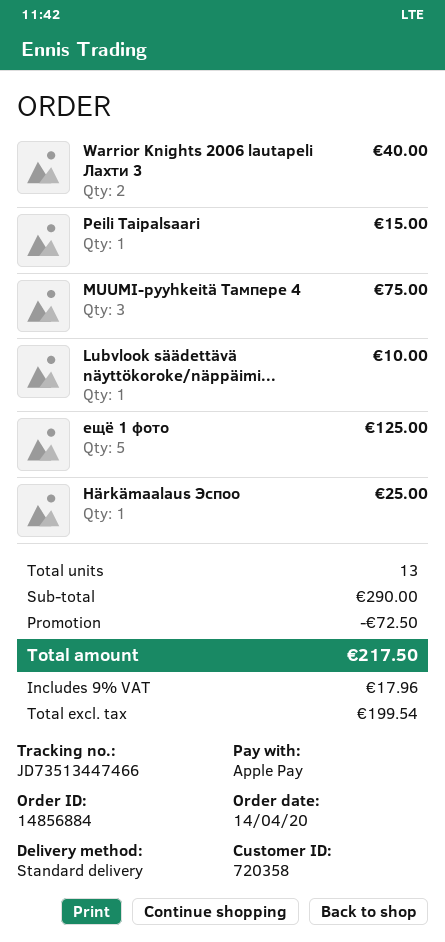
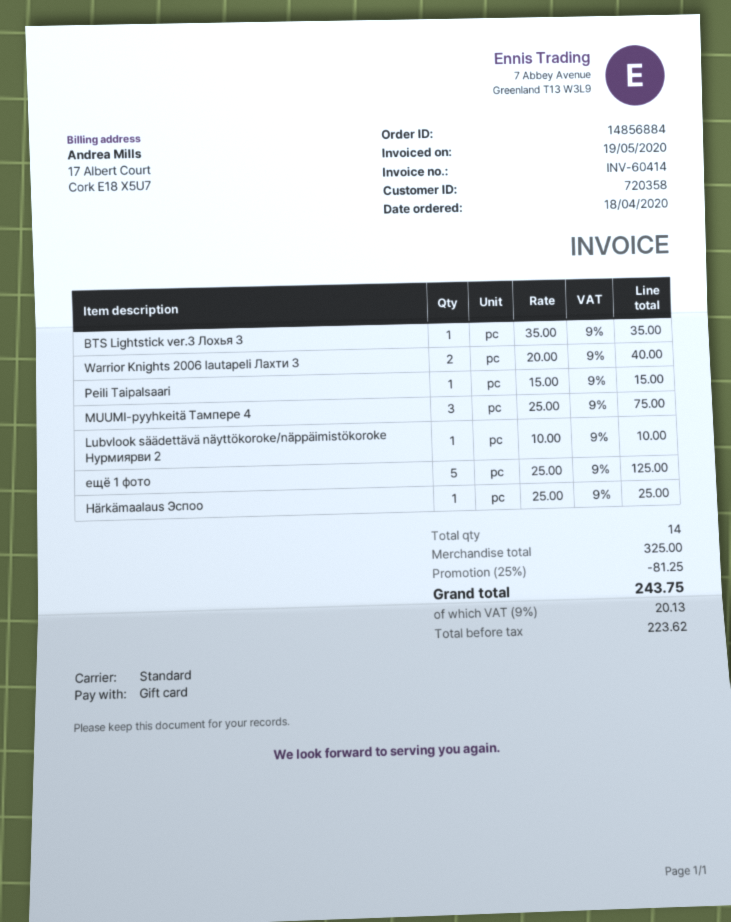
order date: 2020-04-14 -> 2020-04-18
payment method: Apple Pay -> gift card
BTS Lightstick ver.3 Лохья 3: none -> 1 for 35.00
total quantity: 13 -> 14
subtotal: 290.00 -> 325.00
discount: 72.50 -> 81.25
net: 199.54 -> 223.62
tax: 9% = 17.96 -> 9% = 20.13
total: 217.50 -> 243.75

